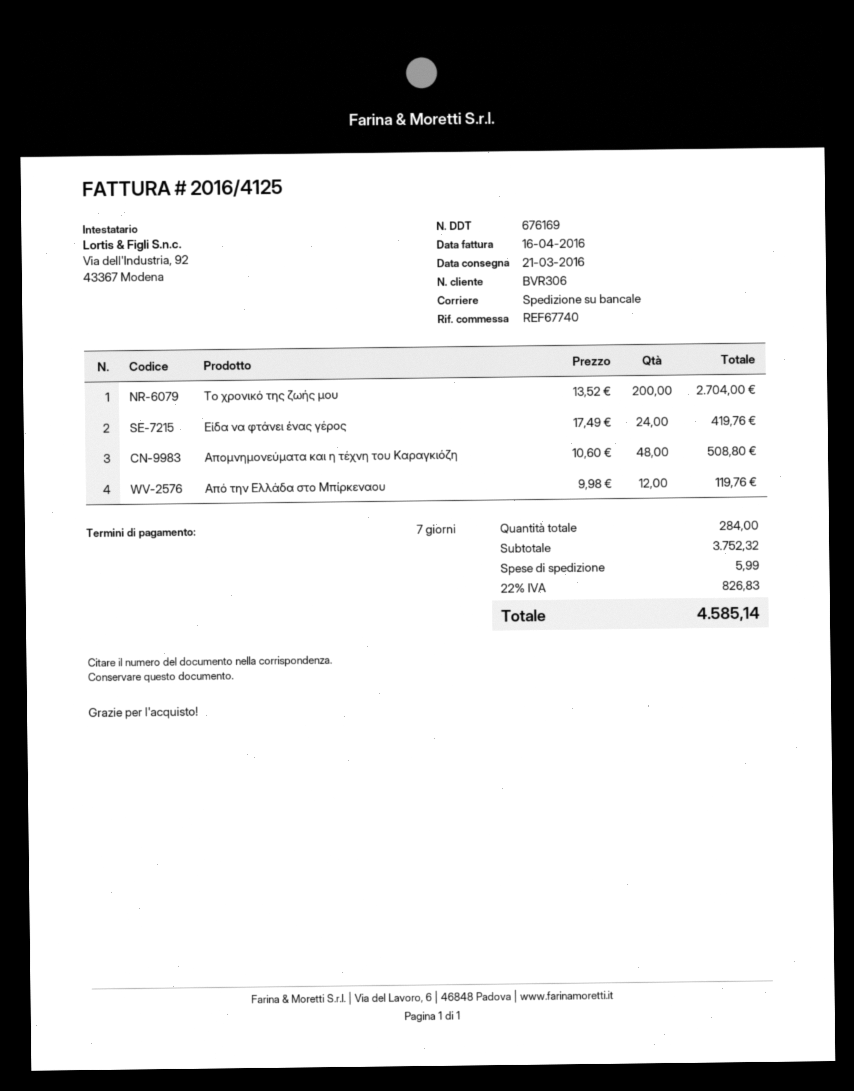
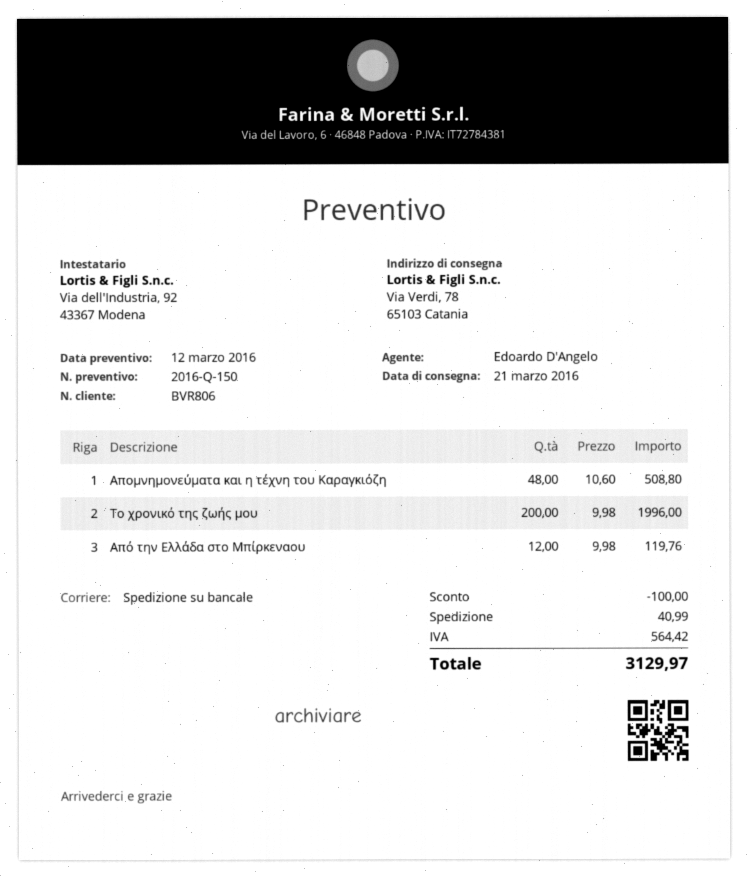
customer number: BVR306 -> BVR806
Το χρονικό της ζωής μου: 200 x 13.52 = 2704.00 -> 200 x 9.98 = 1996.00
Είδα να φτάνει ένας γέρος: 24 x 17.49 = 419.76 -> none
discount: none -> 100.00
shipping: 5.99 -> 40.99
tax: 826.83 -> 564.42
total: 4585.14 -> 3129.97

